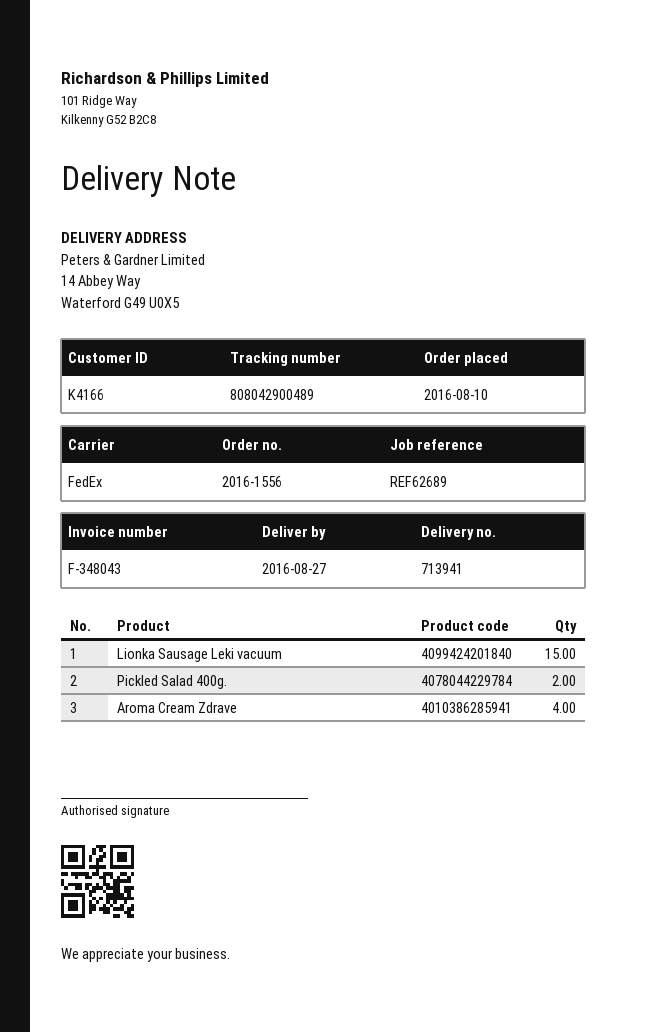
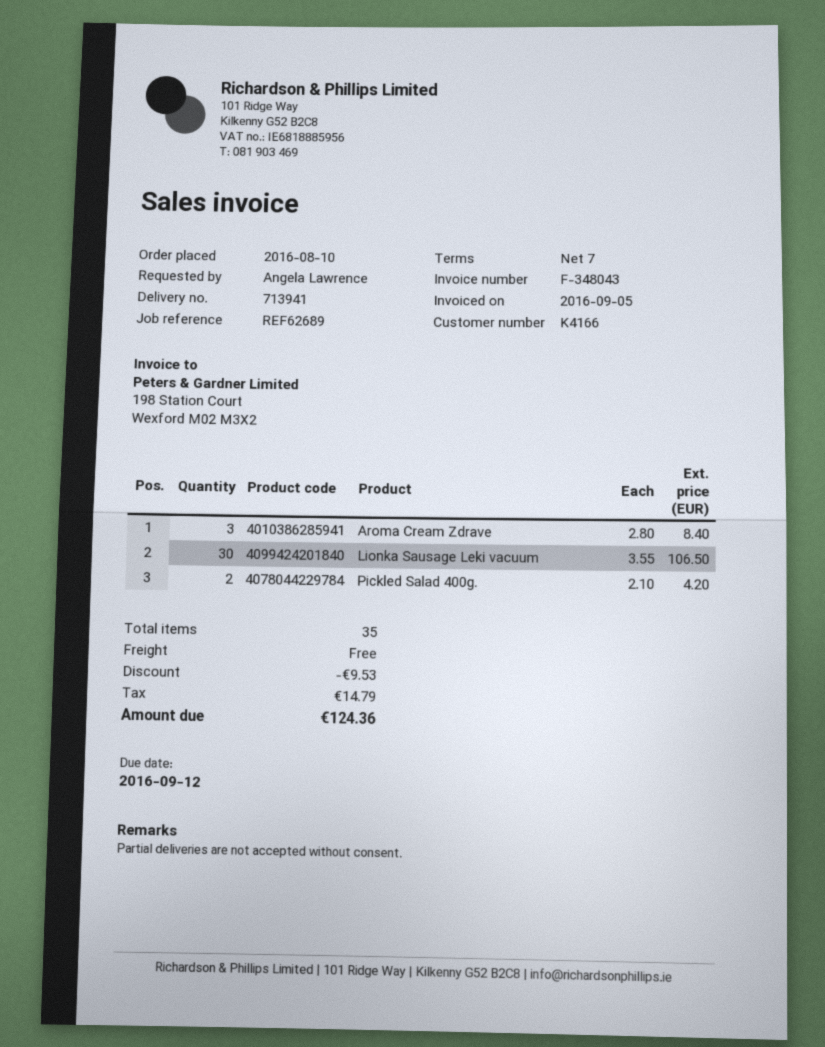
Lionka Sausage Leki vacuum: 15 -> 30
Aroma Cream Zdrave: 4 -> 3

